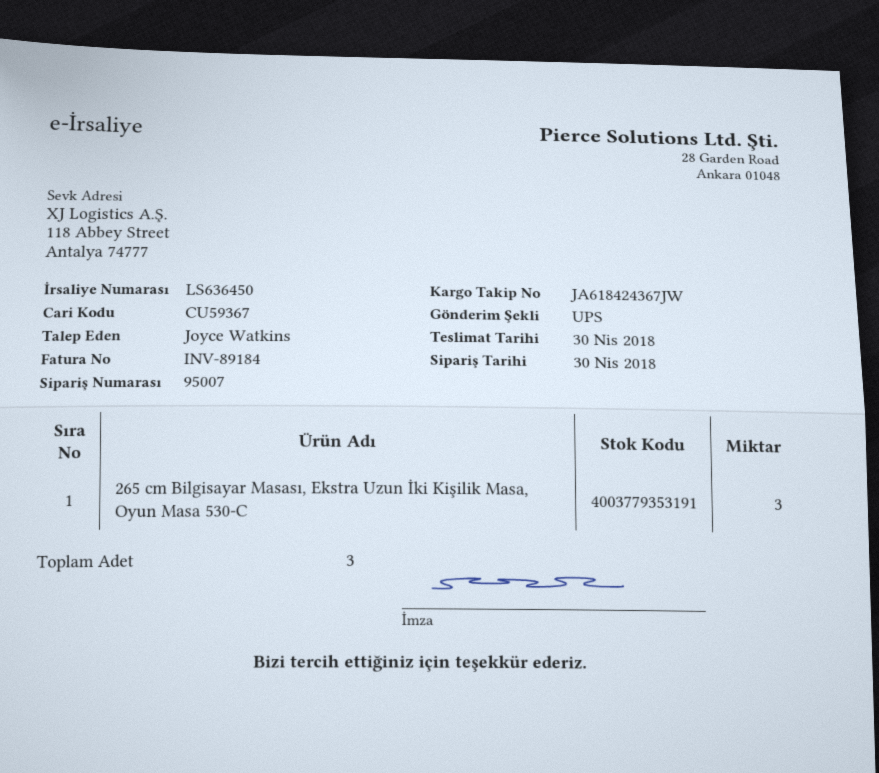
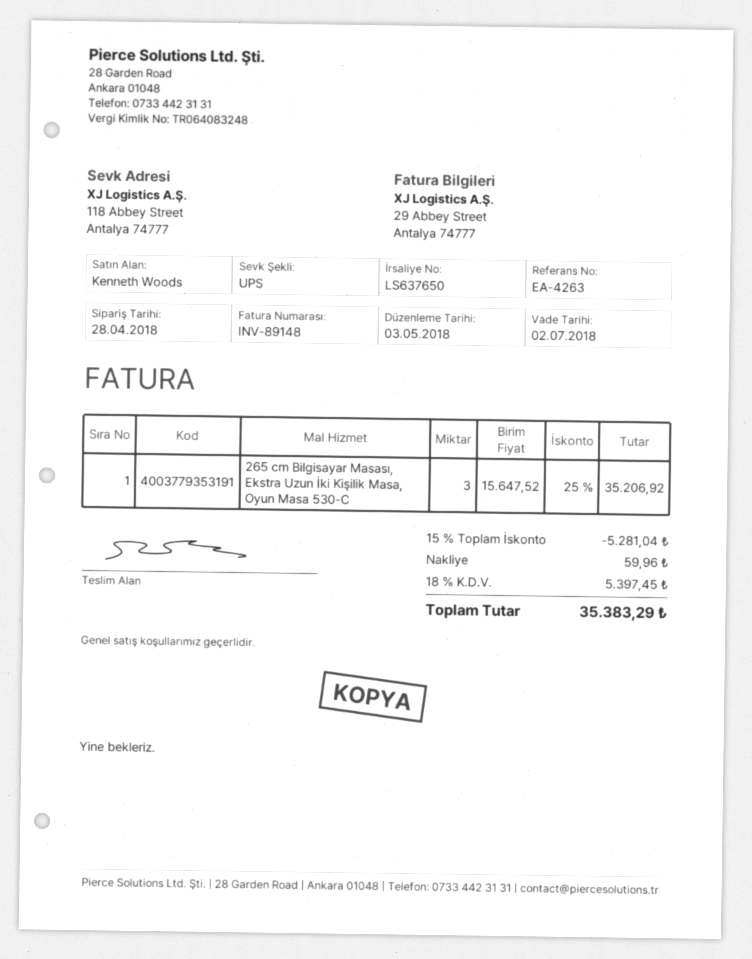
order date: 2018-04-30 -> 2018-04-28
delivery note number: LS636450 -> LS637650
invoice number: INV-89184 -> INV-89148
ordered by: Joyce Watkins -> Kenneth Woods

